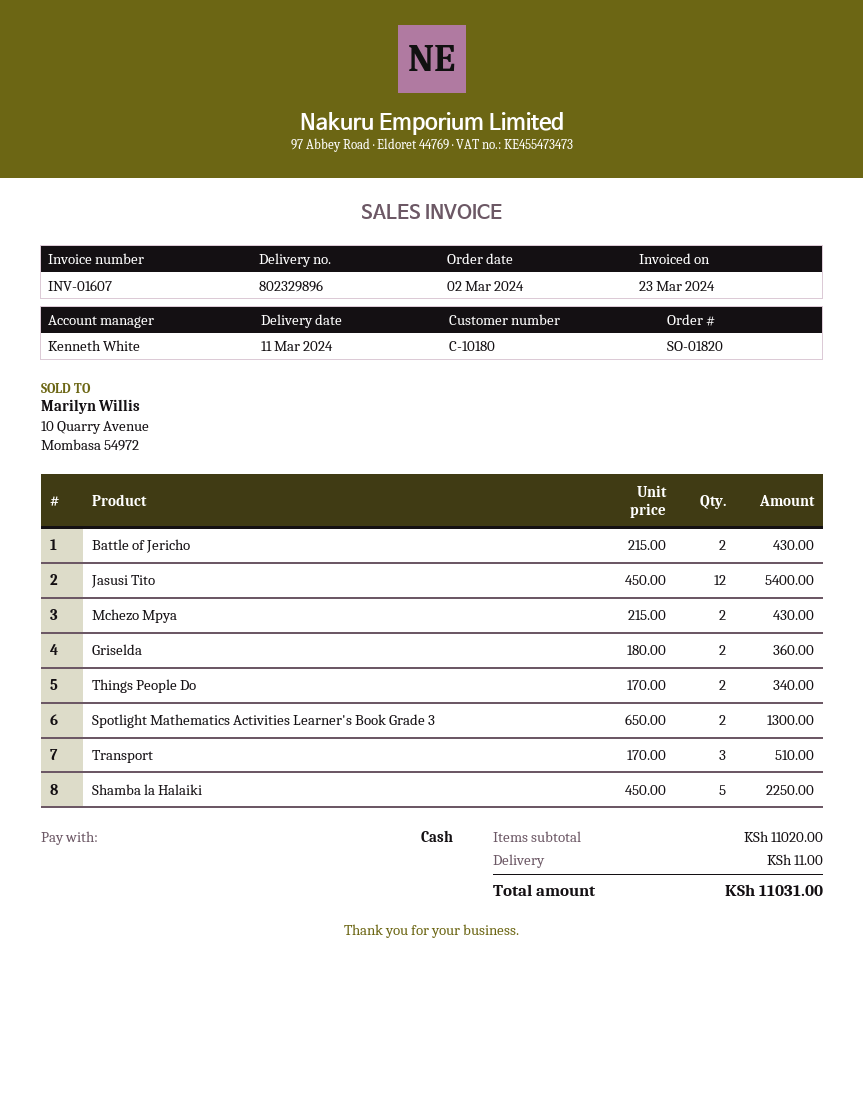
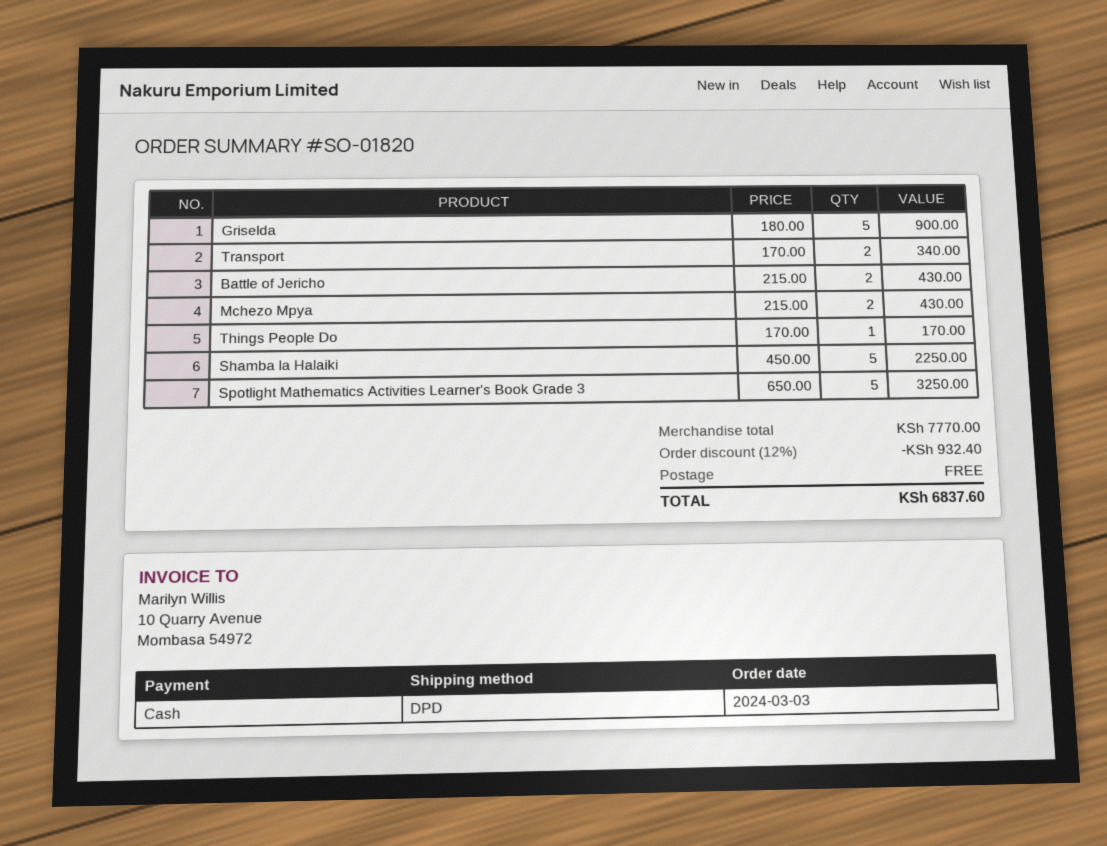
order date: 2024-03-02 -> 2024-03-03
Jasusi Tito: 12 x 450.00 = 5400.00 -> none
Griselda: 2 x 180.00 = 360.00 -> 5 x 180.00 = 900.00
Things People Do: 2 x 170.00 = 340.00 -> 1 x 170.00 = 170.00
Spotlight Mathematics Activities Learner's Book Grade 3: 2 x 650.00 = 1300.00 -> 5 x 650.00 = 3250.00
Transport: 3 x 170.00 = 510.00 -> 2 x 170.00 = 340.00
subtotal: 11020.00 -> 7770.00
discount: none -> 12% = 932.40
shipping: 11.00 -> 0.00
total: 11031.00 -> 6837.60

